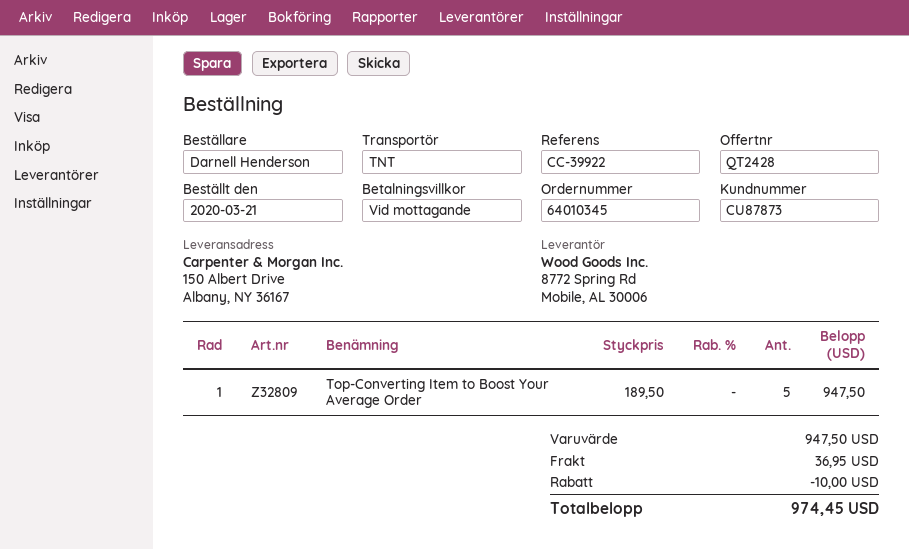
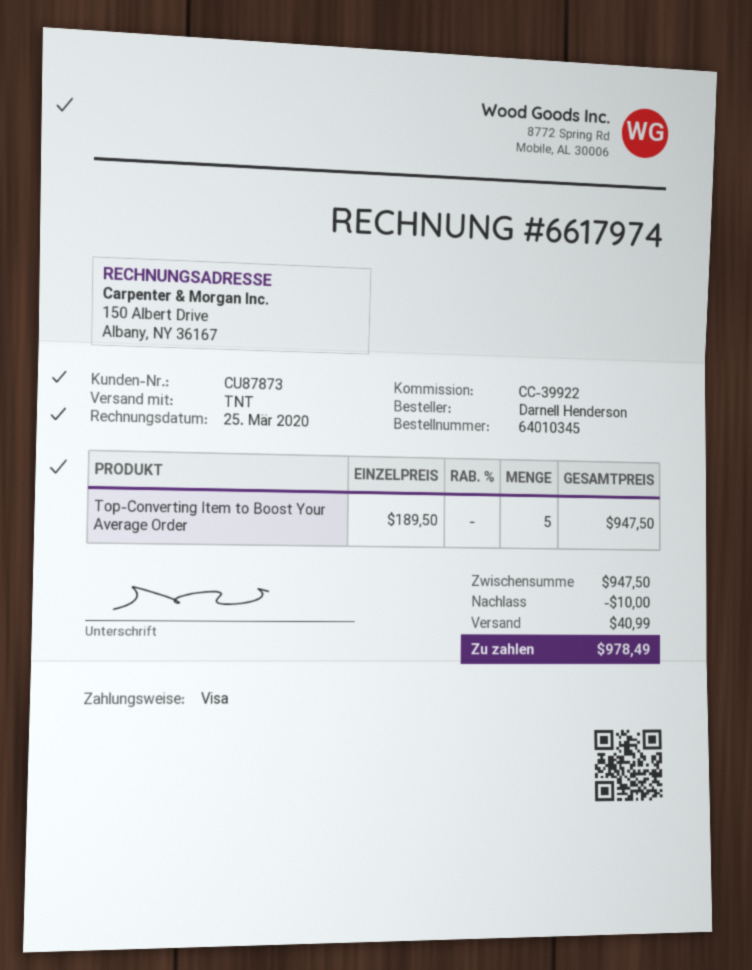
shipping: 36.95 -> 40.99
total: 974.45 -> 978.49

